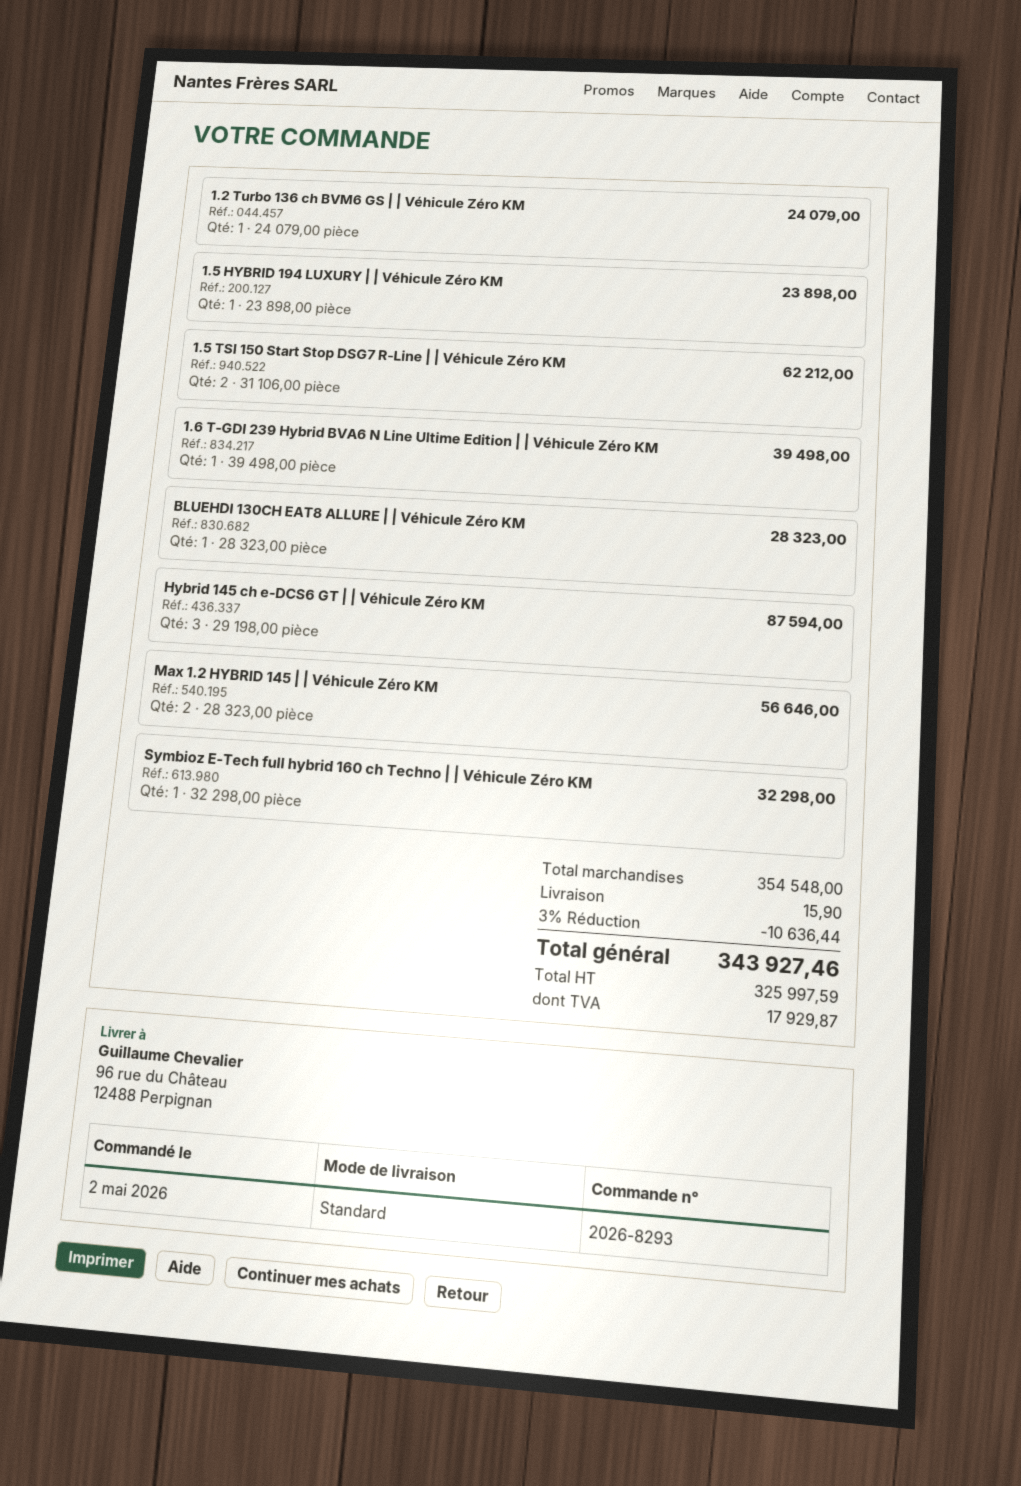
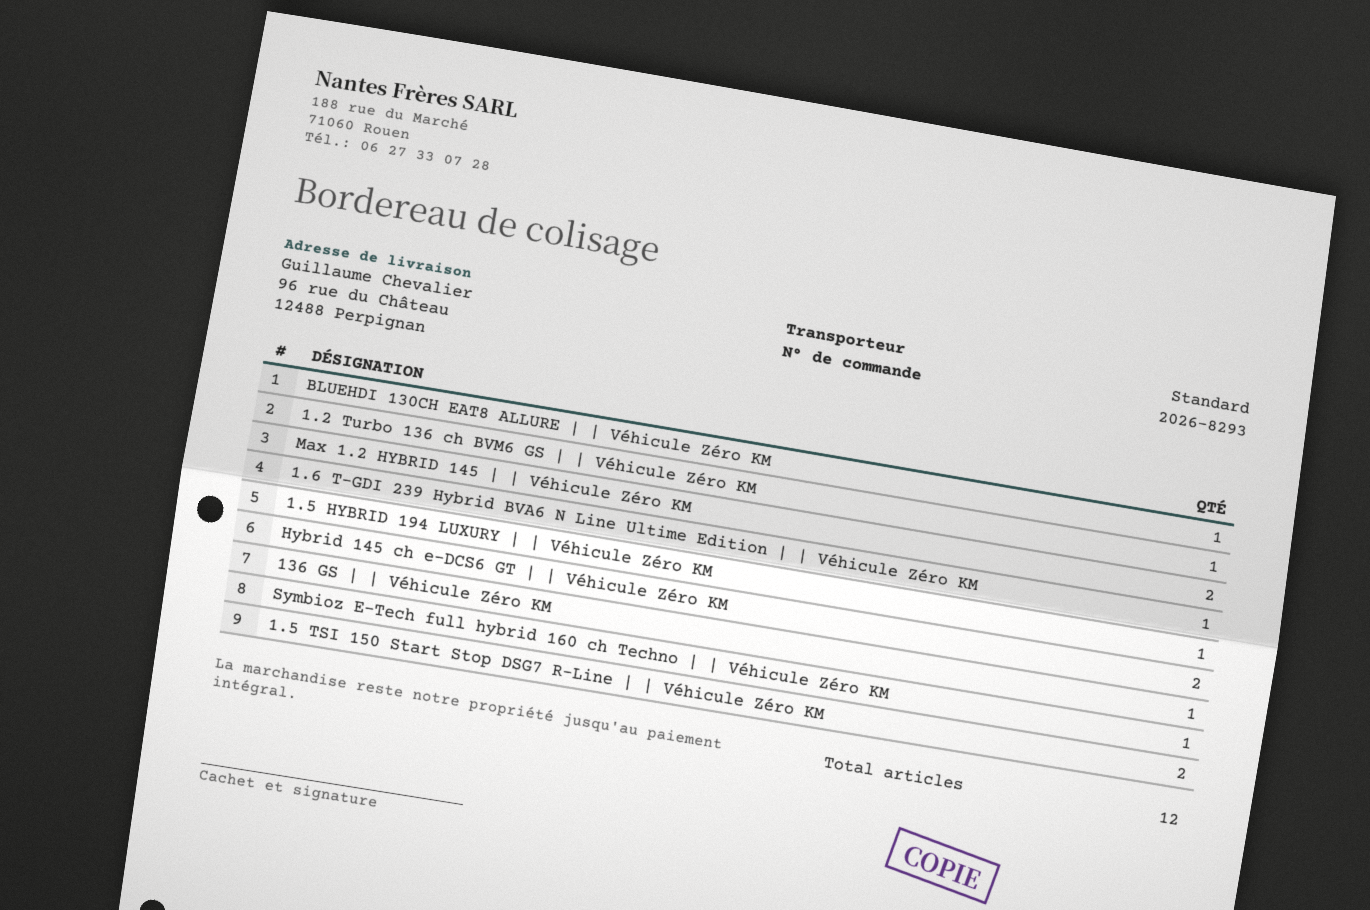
Hybrid 145 ch e-DCS6 GT | | Véhicule Zéro KM: 3 -> 2
136 GS | | Véhicule Zéro KM: none -> 1

